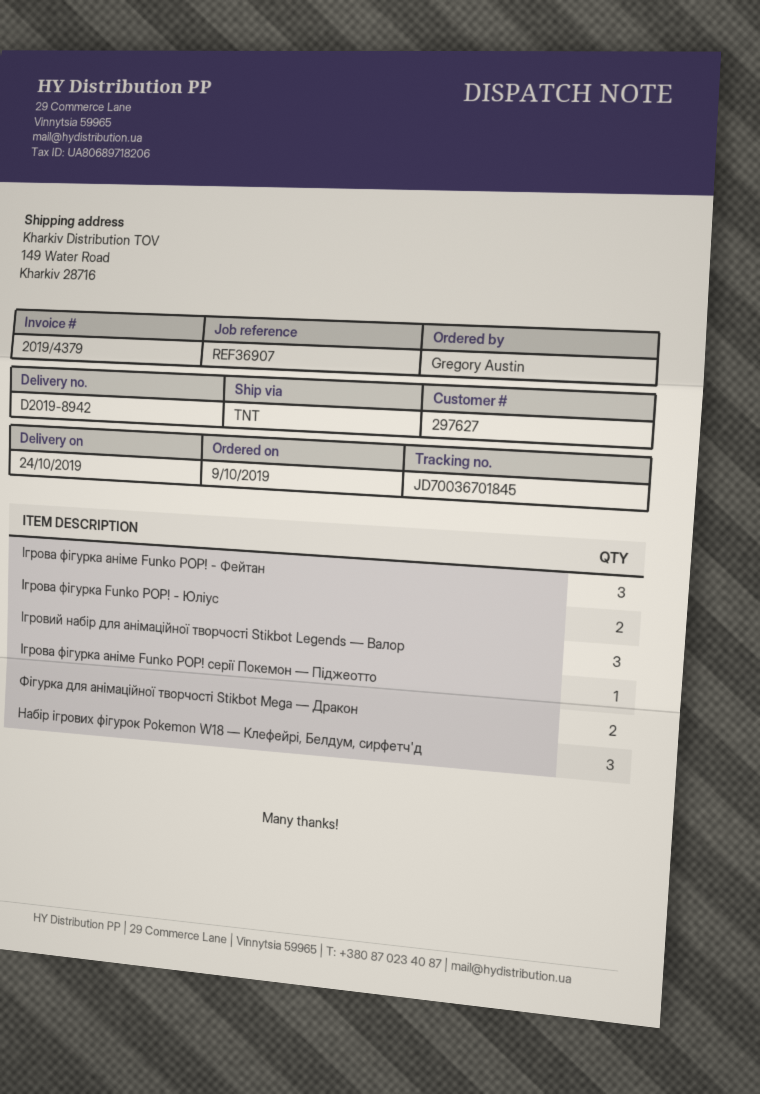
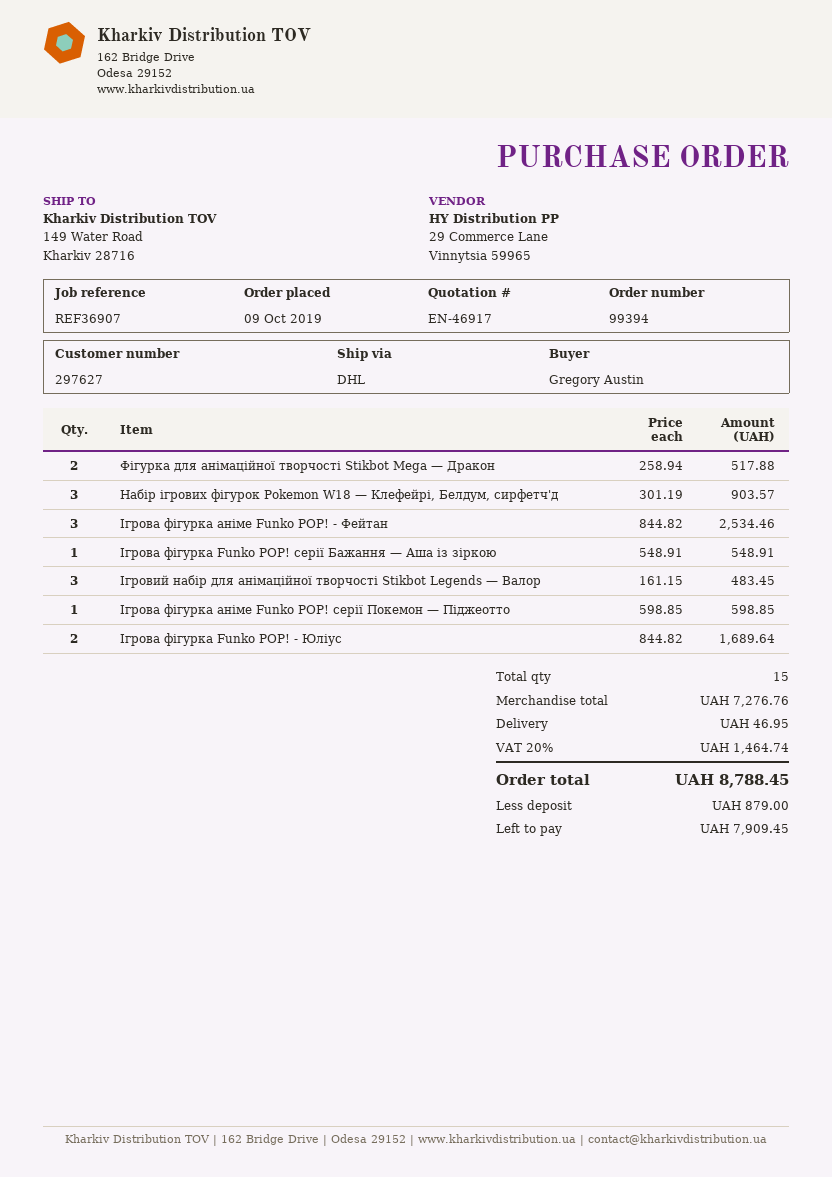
shipping method: TNT -> DHL
Ігрова фігурка Funko POP! серії Бажання — Аша із зіркою: none -> 1

